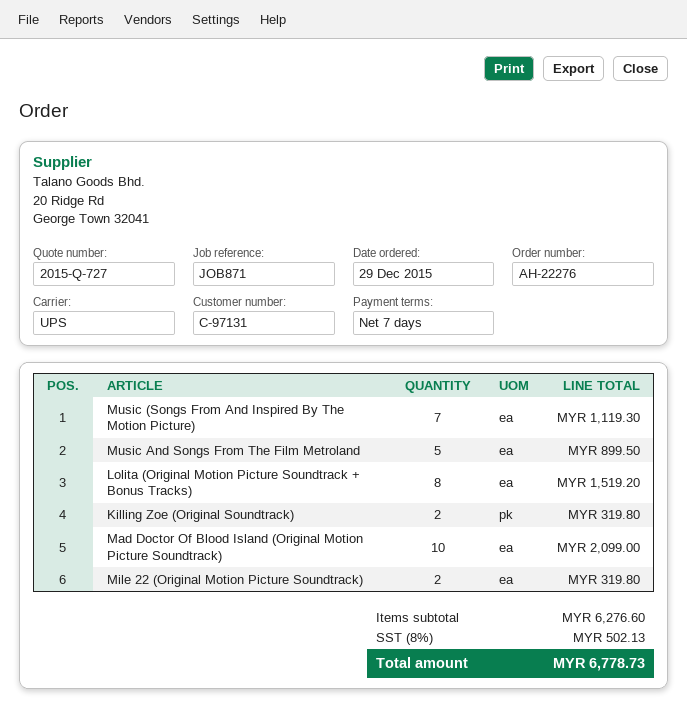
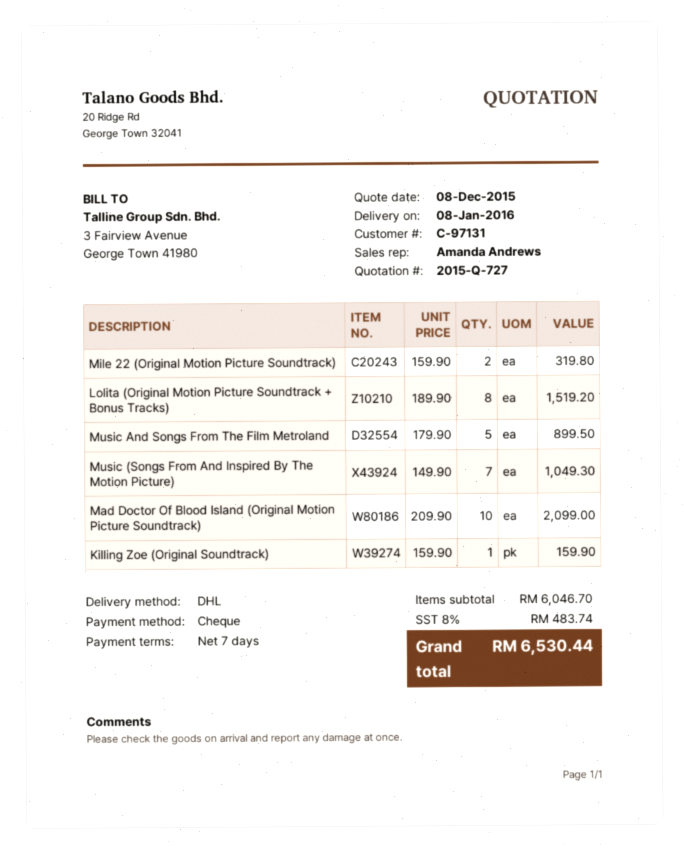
shipping method: UPS -> DHL
Music (Songs From And Inspired By The Motion Picture): 7 for 1119.30 -> 7 for 1049.30
Killing Zoe (Original Soundtrack): 2 for 319.80 -> 1 for 159.90
subtotal: 6276.60 -> 6046.70
tax: 8% = 502.13 -> 8% = 483.74
total: 6778.73 -> 6530.44

